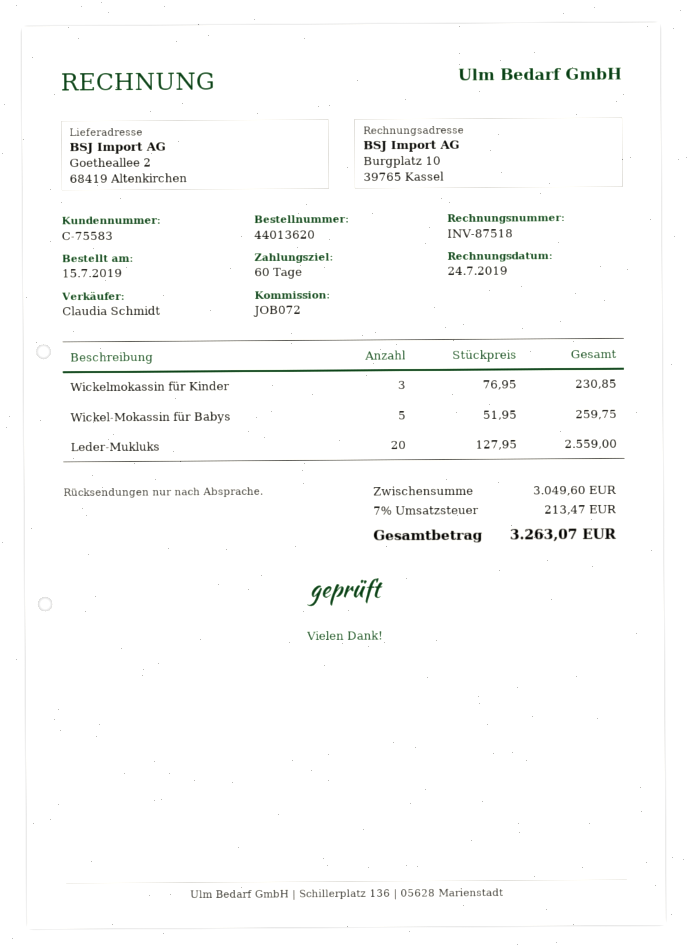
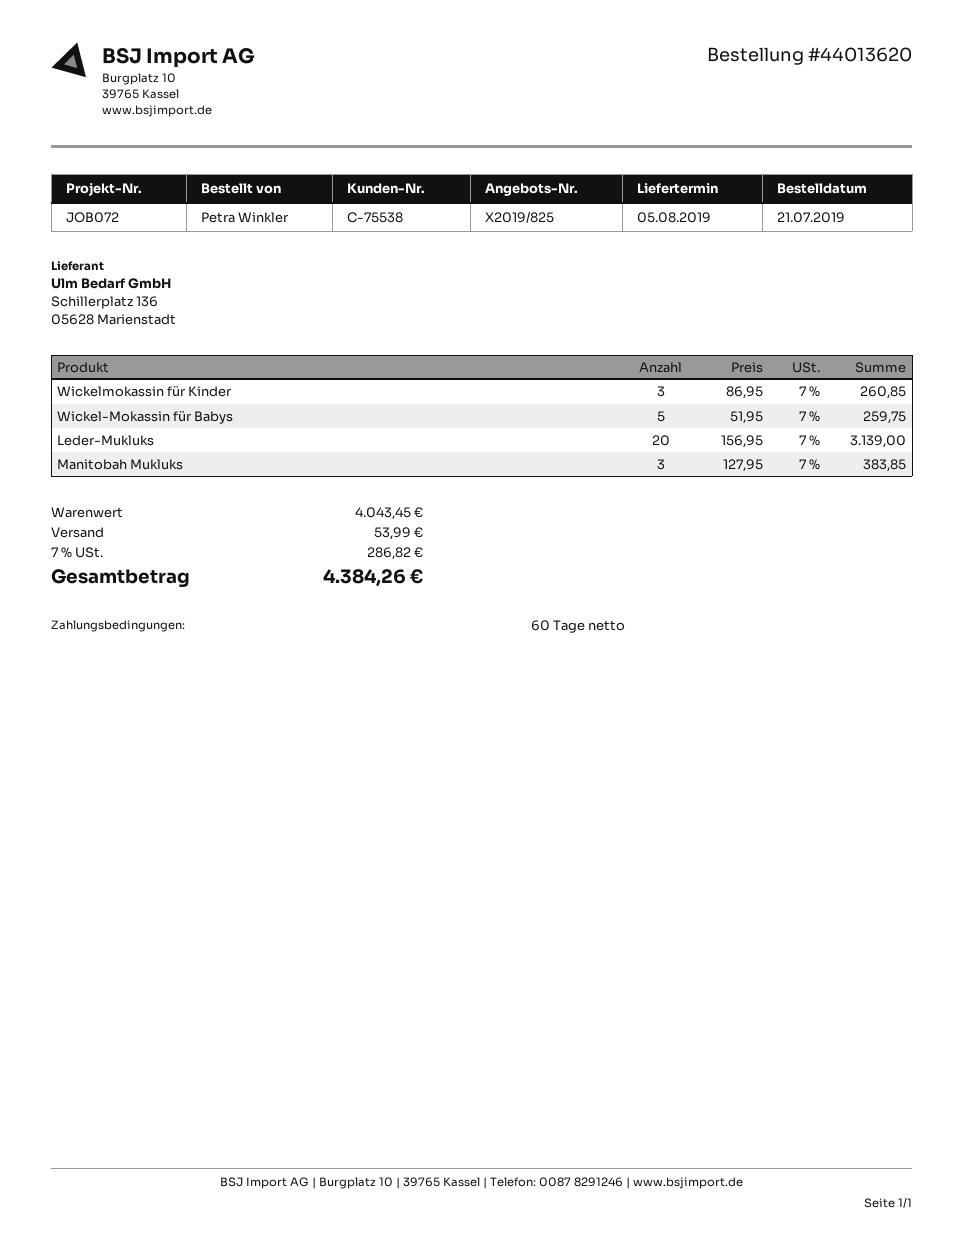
order date: 2019-07-15 -> 2019-07-21
customer number: C-75583 -> C-75538
Wickelmokassin für Kinder: 3 x 76.95 = 230.85 -> 3 x 86.95 = 260.85
Leder-Mukluks: 20 x 127.95 = 2559.00 -> 20 x 156.95 = 3139.00
Manitobah Mukluks: none -> 3 x 127.95 = 383.85
subtotal: 3049.60 -> 4043.45
shipping: none -> 53.99
tax: 7% = 213.47 -> 7% = 286.82
total: 3263.07 -> 4384.26

